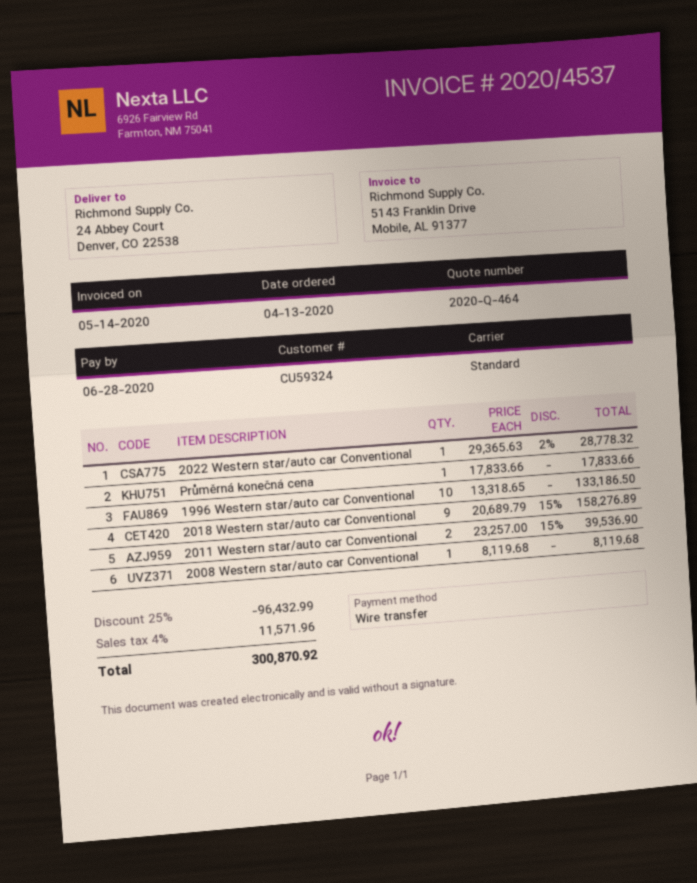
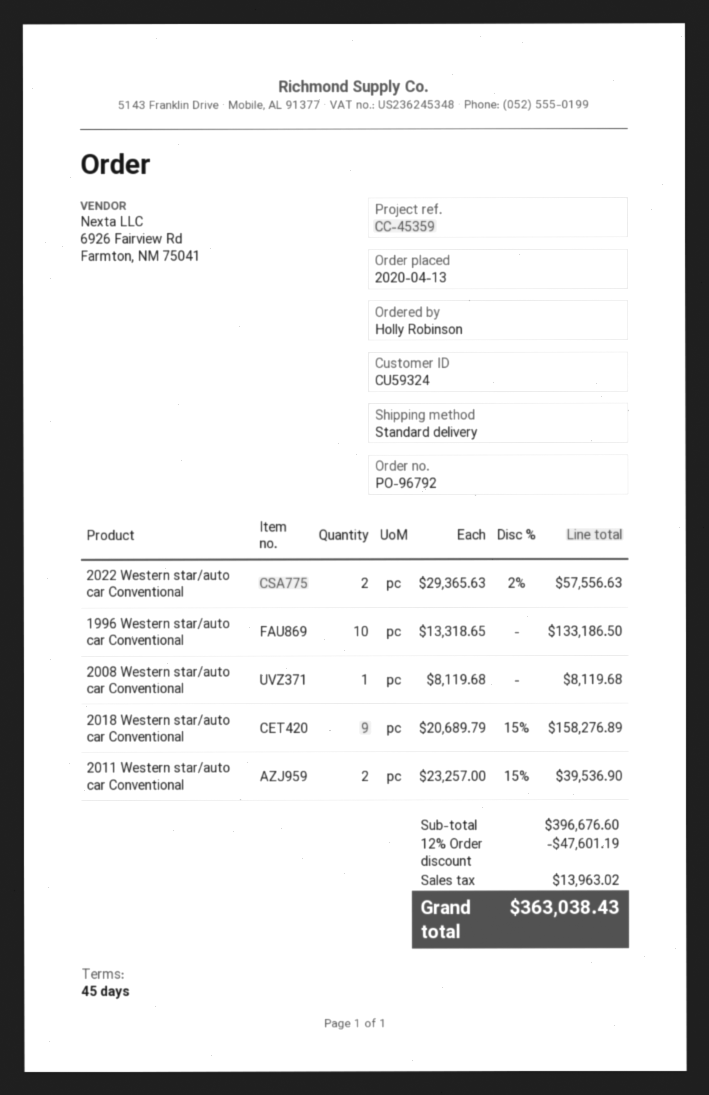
2022 Western star/auto car Conventional: 1 x 29365.63 - 2% = 28778.32 -> 2 x 29365.63 - 2% = 57556.63
Průměrná konečná cena: 1 x 17833.66 = 17833.66 -> none
discount: 25% = 96432.99 -> 12% = 47601.19
tax: 11571.96 -> 13963.02
total: 300870.92 -> 363038.43

